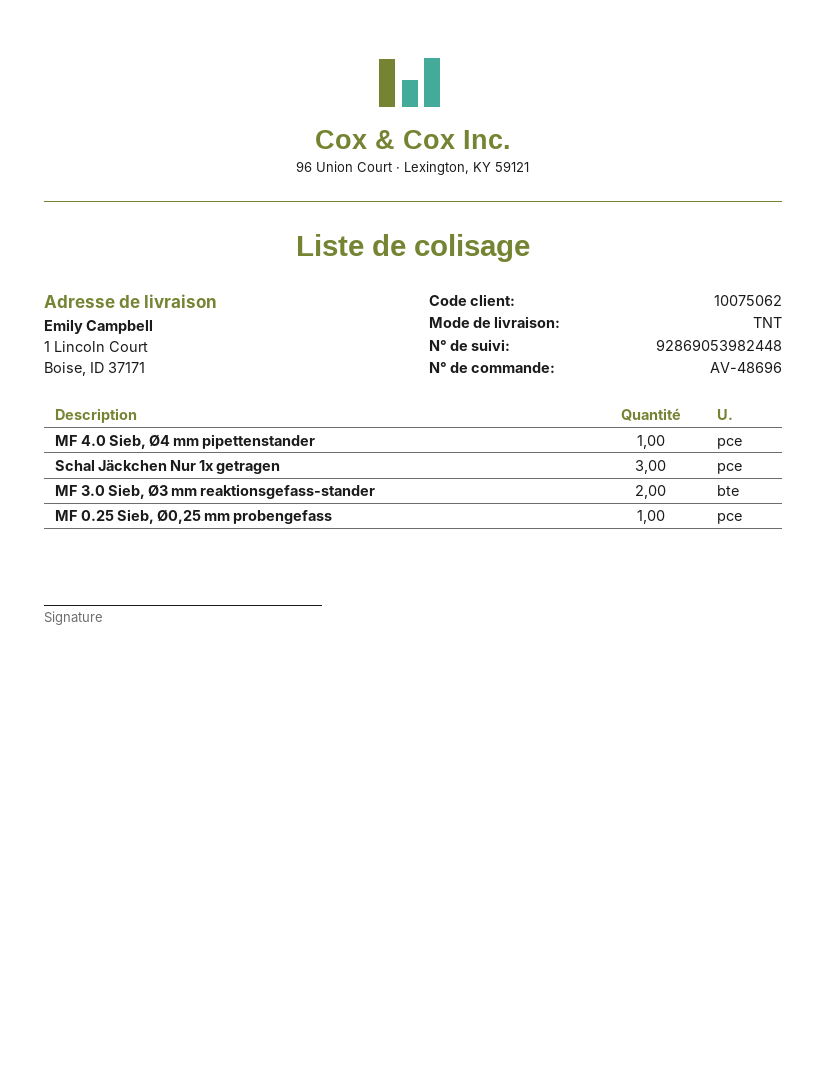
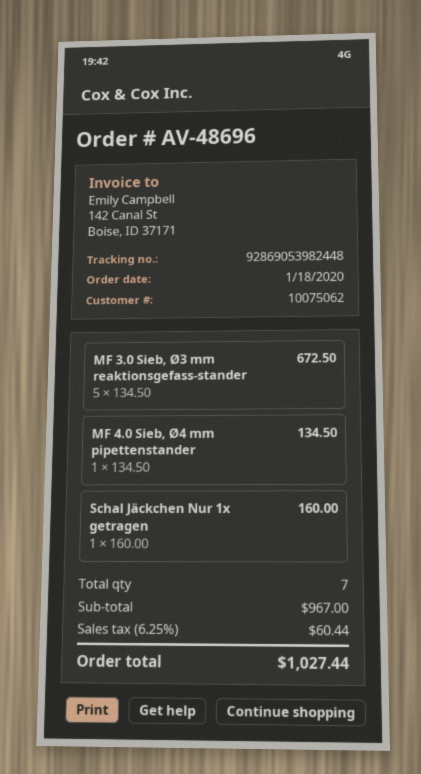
Schal Jäckchen Nur 1x getragen: 3 -> 1
MF 3.0 Sieb, Ø3 mm reaktionsgefass-stander: 2 -> 5
MF 0.25 Sieb, Ø0,25 mm probengefass: 1 -> none

